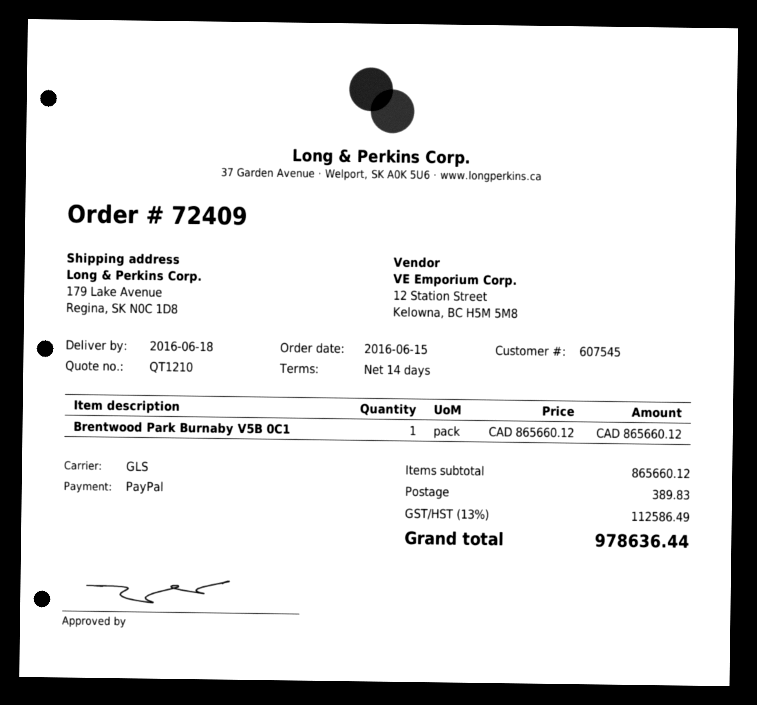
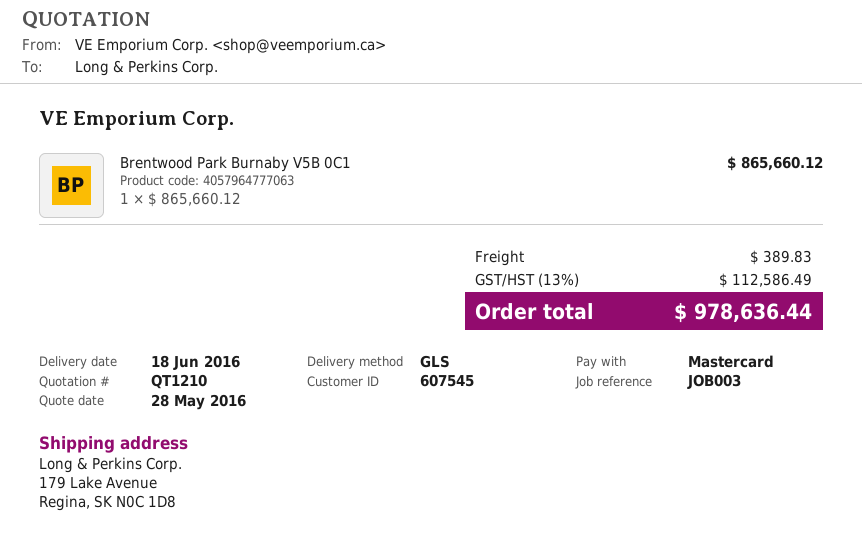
payment method: PayPal -> Mastercard

